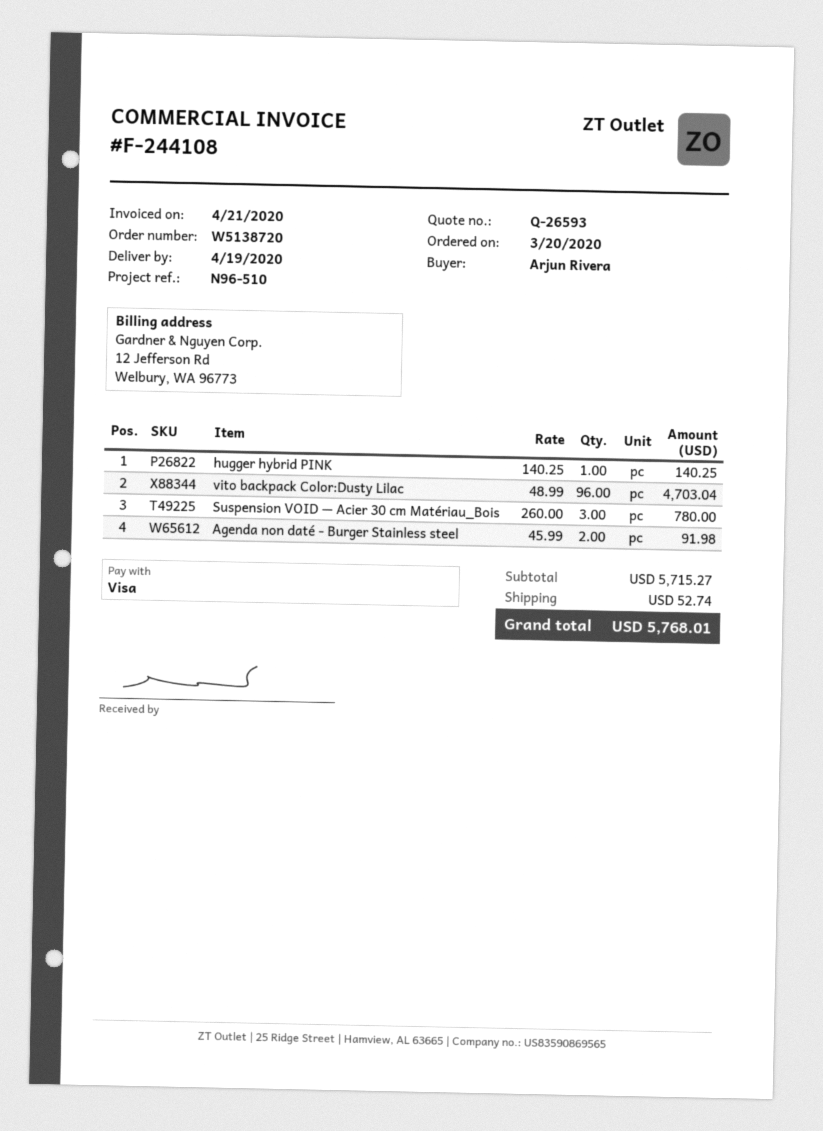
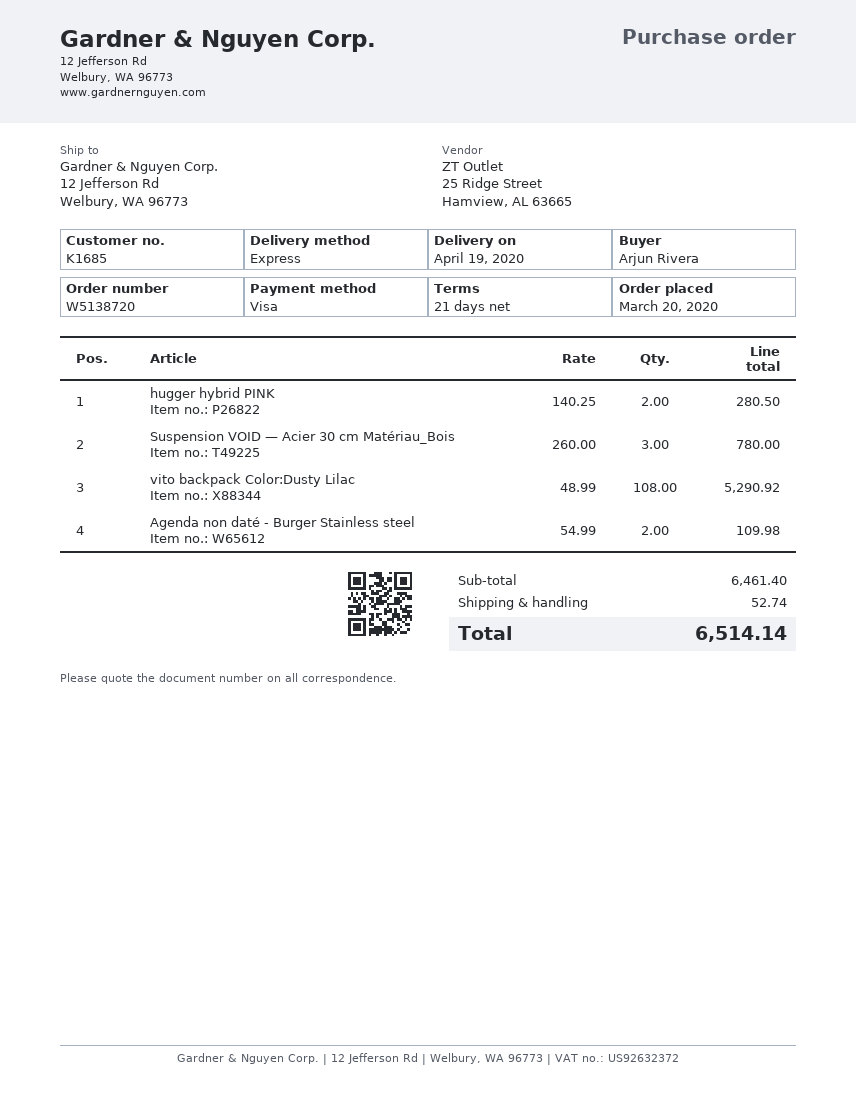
hugger hybrid PINK: 1 x 140.25 = 140.25 -> 2 x 140.25 = 280.50
vito backpack Color:Dusty Lilac: 96 x 48.99 = 4703.04 -> 108 x 48.99 = 5290.92
Agenda non daté - Burger Stainless steel: 2 x 45.99 = 91.98 -> 2 x 54.99 = 109.98
subtotal: 5715.27 -> 6461.40
total: 5768.01 -> 6514.14

